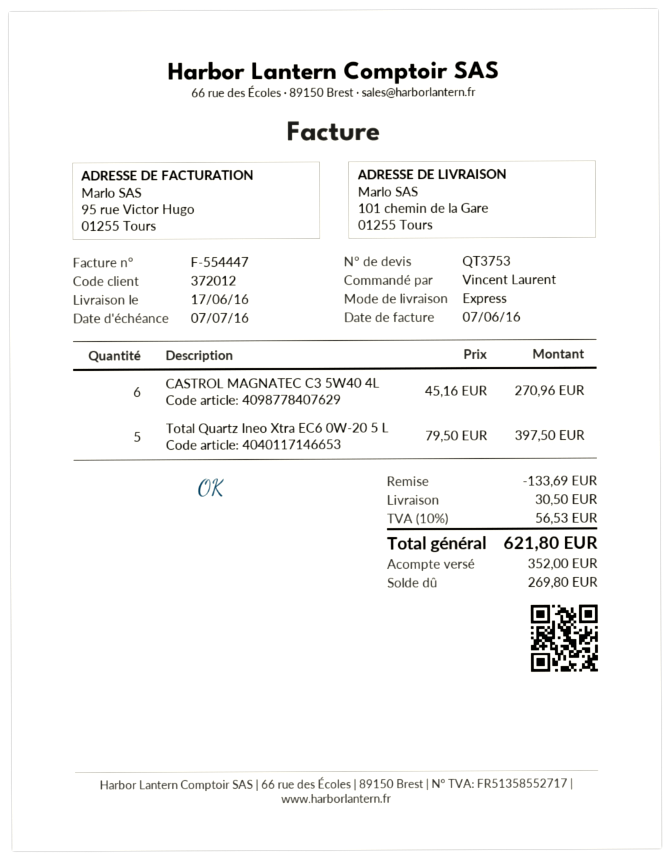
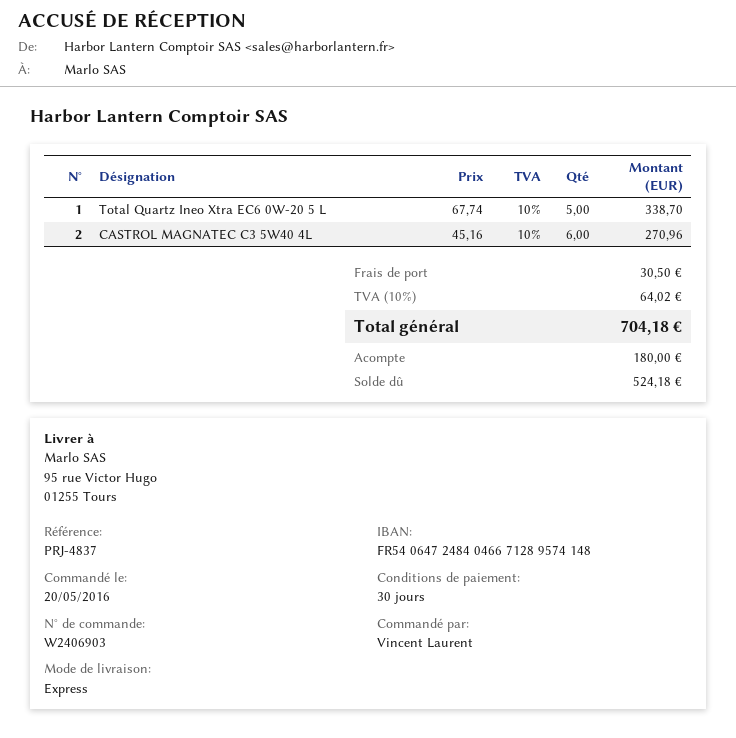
ship to: 101 chemin de la Gare, 01255 Tours -> 95 rue Victor Hugo, 01255 Tours
Total Quartz Ineo Xtra EC6 0W-20 5 L: 5 x 79.50 = 397.50 -> 5 x 67.74 = 338.70
discount: 133.69 -> none
tax: 10% = 56.53 -> 10% = 64.02
total: 621.80 -> 704.18
deposit: 352.00 -> 180.00
balance: 269.80 -> 524.18

